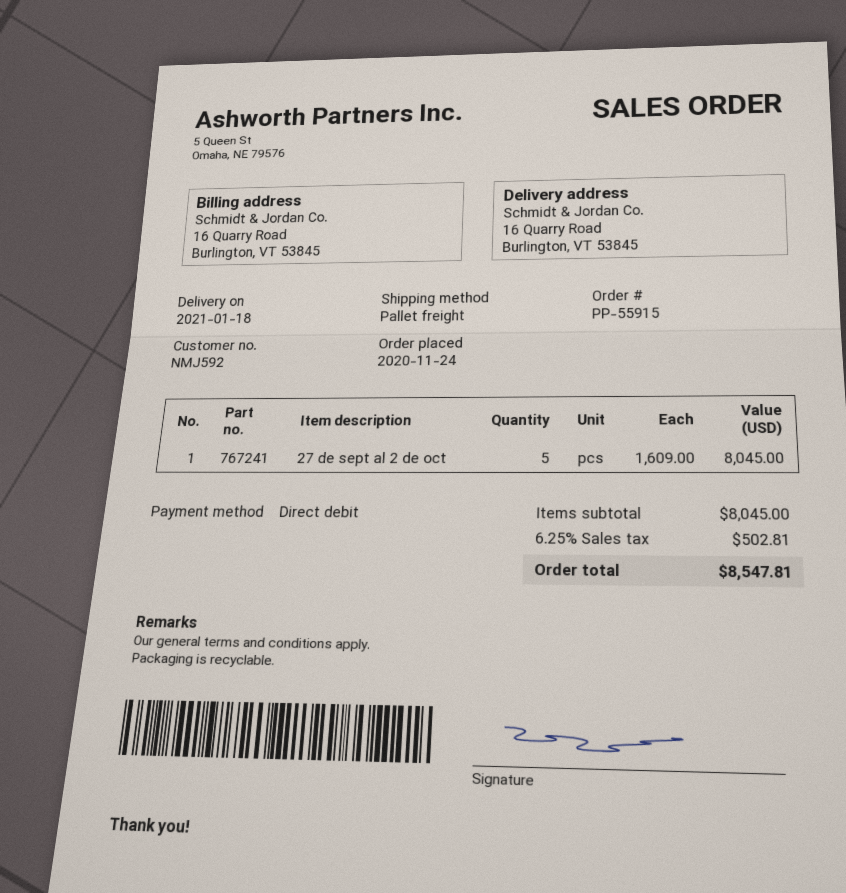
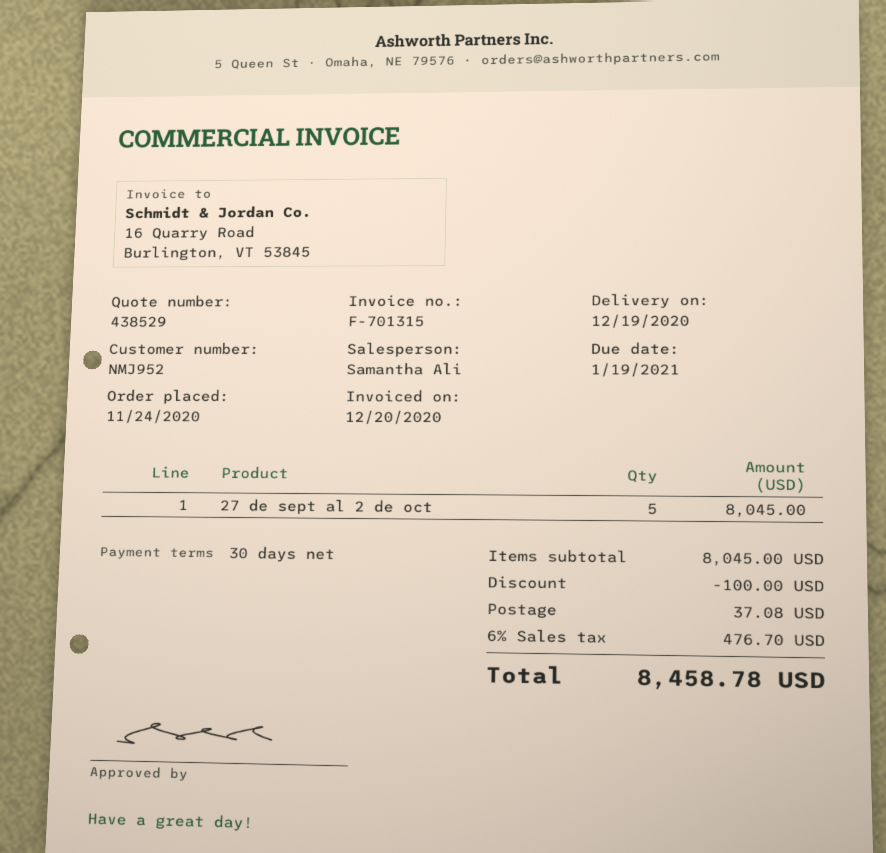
delivery date: 2021-01-18 -> 2020-12-19
customer number: NMJ592 -> NMJ952
discount: none -> 100.00
shipping: none -> 37.08
tax: 6.25% = 502.81 -> 6% = 476.70
total: 8547.81 -> 8458.78

